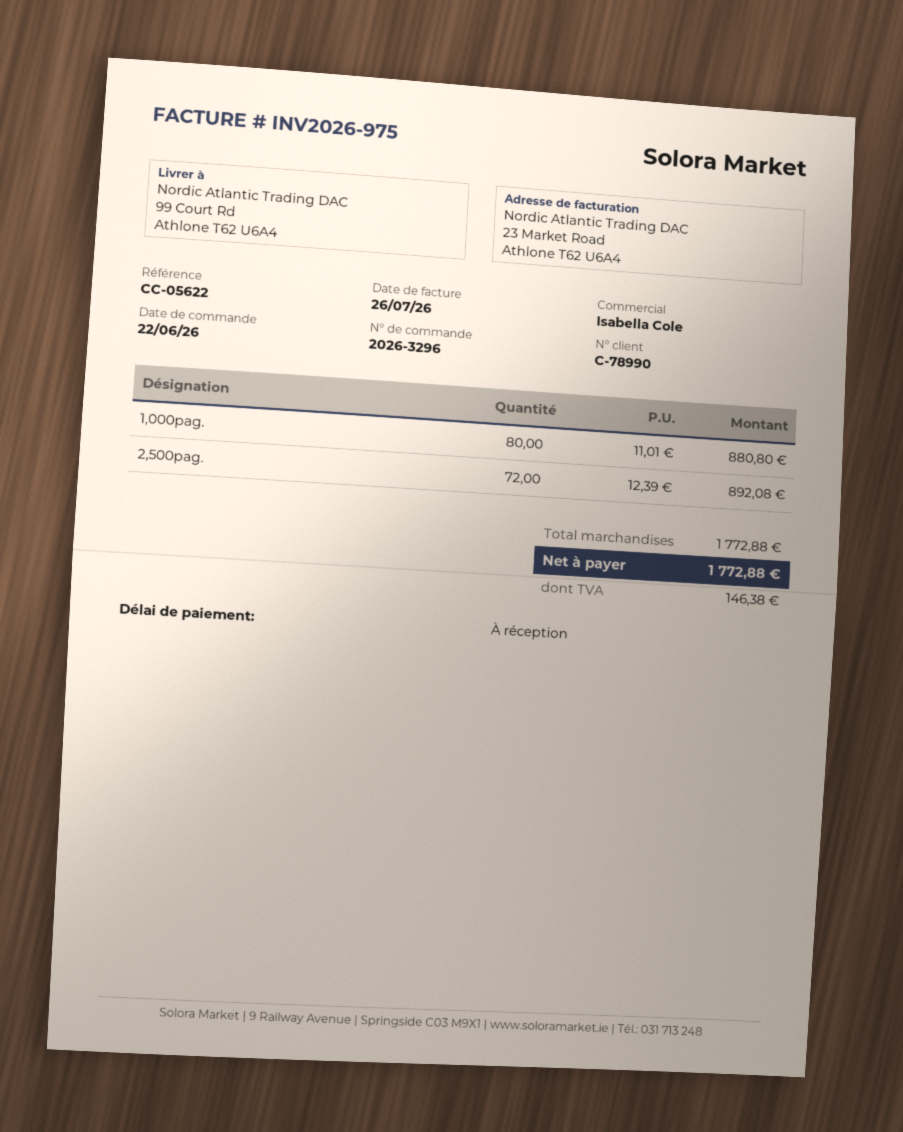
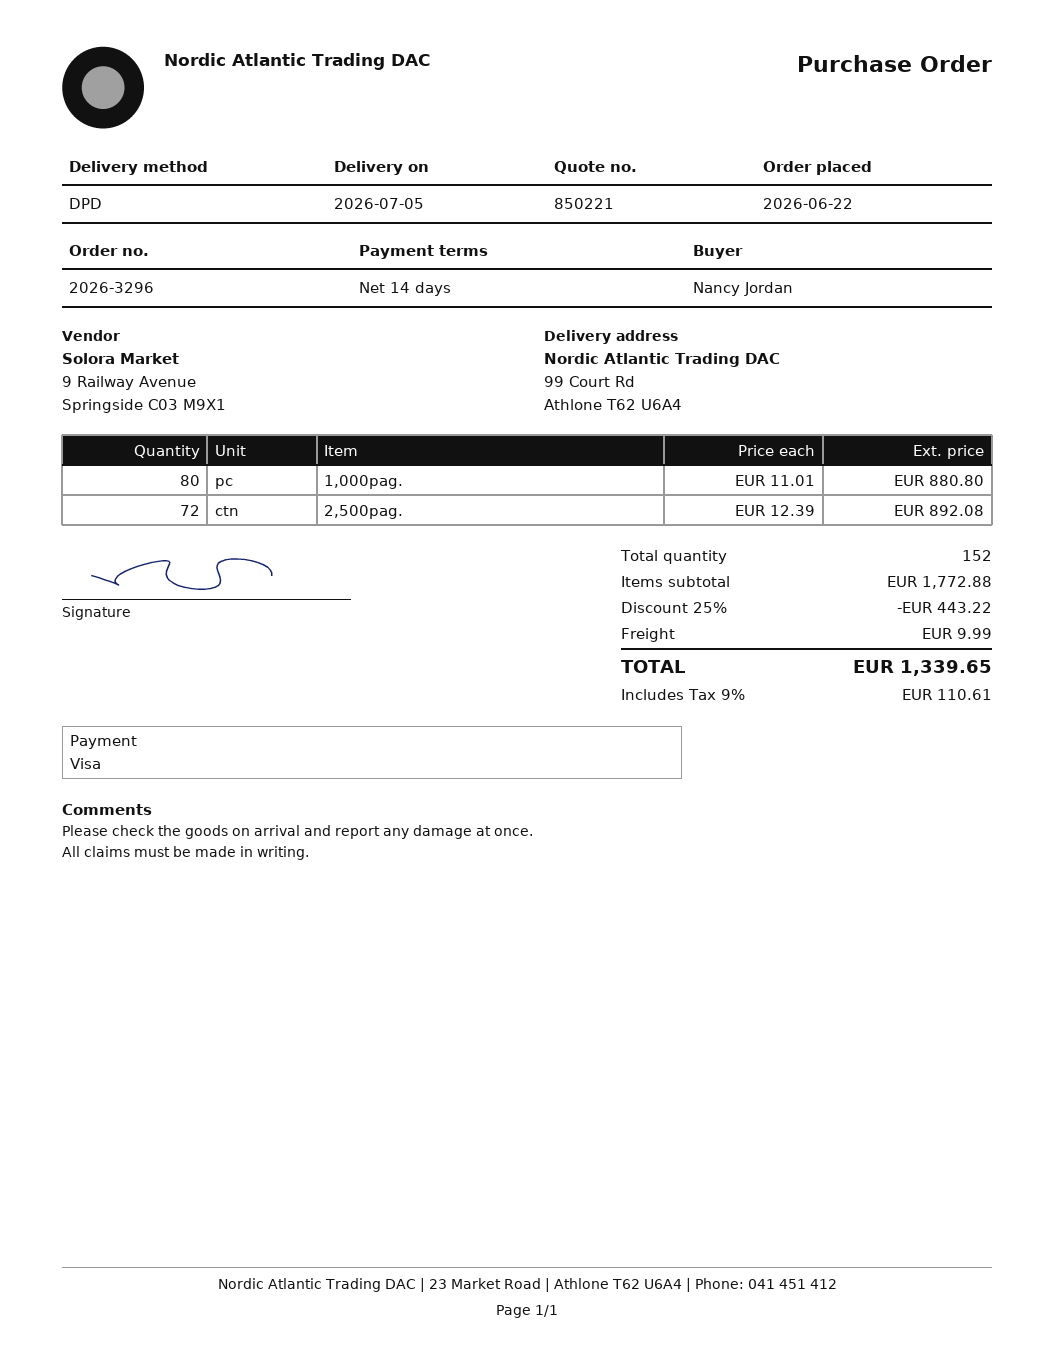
payment terms: on receipt -> 14 days
discount: none -> 25% = 443.22
shipping: none -> 9.99
tax: 146.38 -> 110.61
total: 1772.88 -> 1339.65

